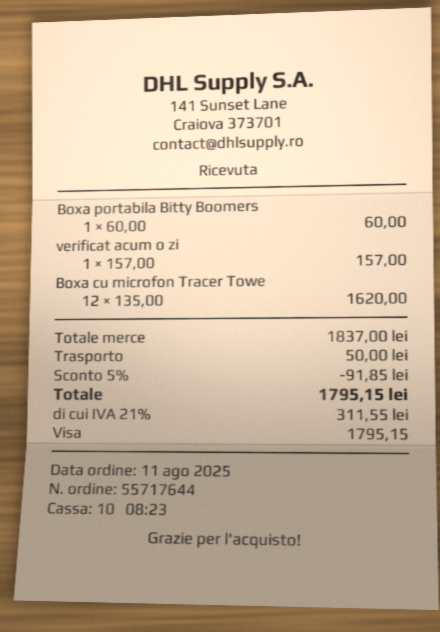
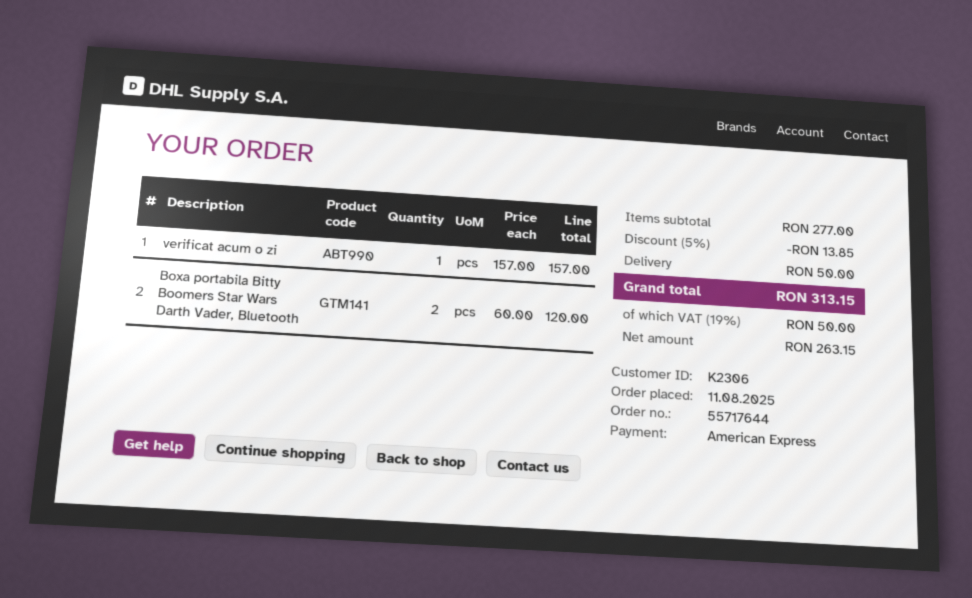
payment method: Visa -> American Express
Boxa portabila Bitty Boomers: 1 x 60.00 = 60.00 -> 2 x 60.00 = 120.00
Boxa cu microfon Tracer Towe: 12 x 135.00 = 1620.00 -> none
subtotal: 1837.00 -> 277.00
discount: 5% = 91.85 -> 5% = 13.85
tax: 21% = 311.55 -> 19% = 50.00
total: 1795.15 -> 313.15

